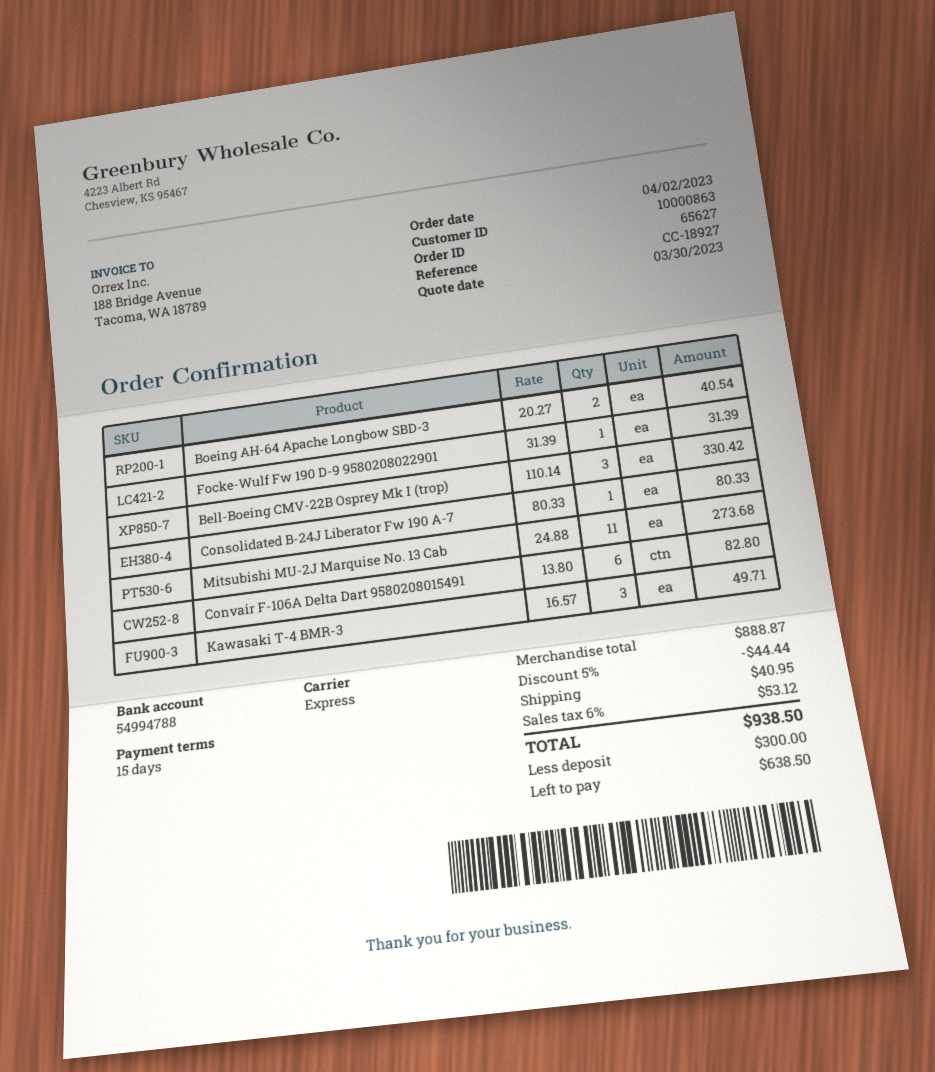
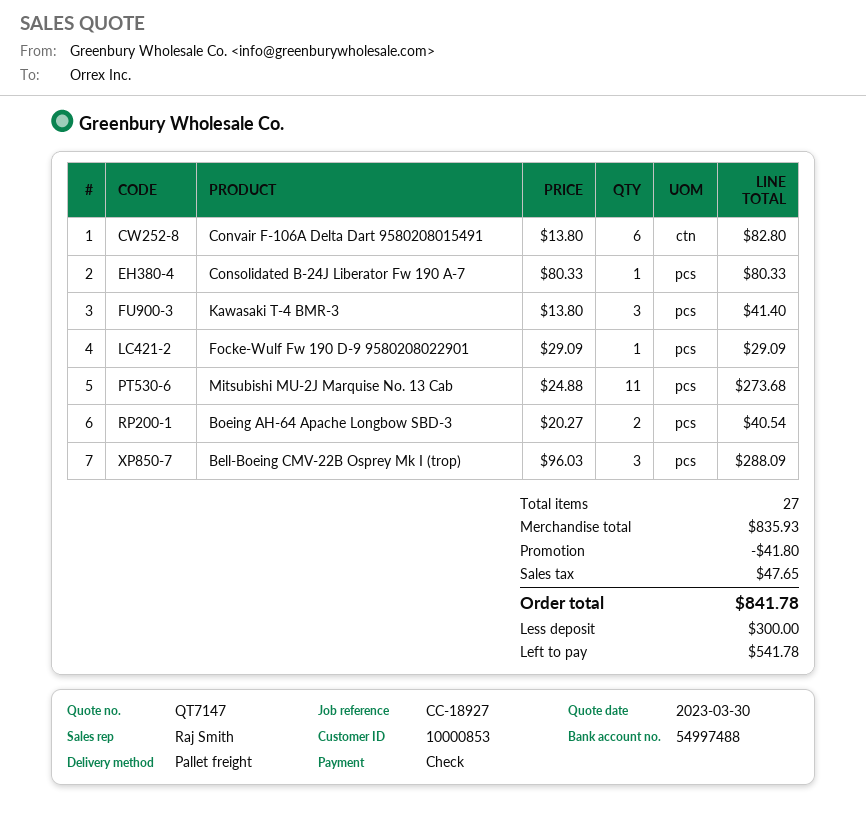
customer number: 10000863 -> 10000853
bank account: 54994788 -> 54997488
shipping method: express -> pallet freight
Focke-Wulf Fw 190 D-9 9580208022901: 1 x 31.39 = 31.39 -> 1 x 29.09 = 29.09
Bell-Boeing CMV-22B Osprey Mk I (trop): 3 x 110.14 = 330.42 -> 3 x 96.03 = 288.09
Kawasaki T-4 BMR-3: 3 x 16.57 = 49.71 -> 3 x 13.80 = 41.40
subtotal: 888.87 -> 835.93
discount: 44.44 -> 41.80
shipping: 40.95 -> none
tax: 53.12 -> 47.65
total: 938.50 -> 841.78
balance: 638.50 -> 541.78

